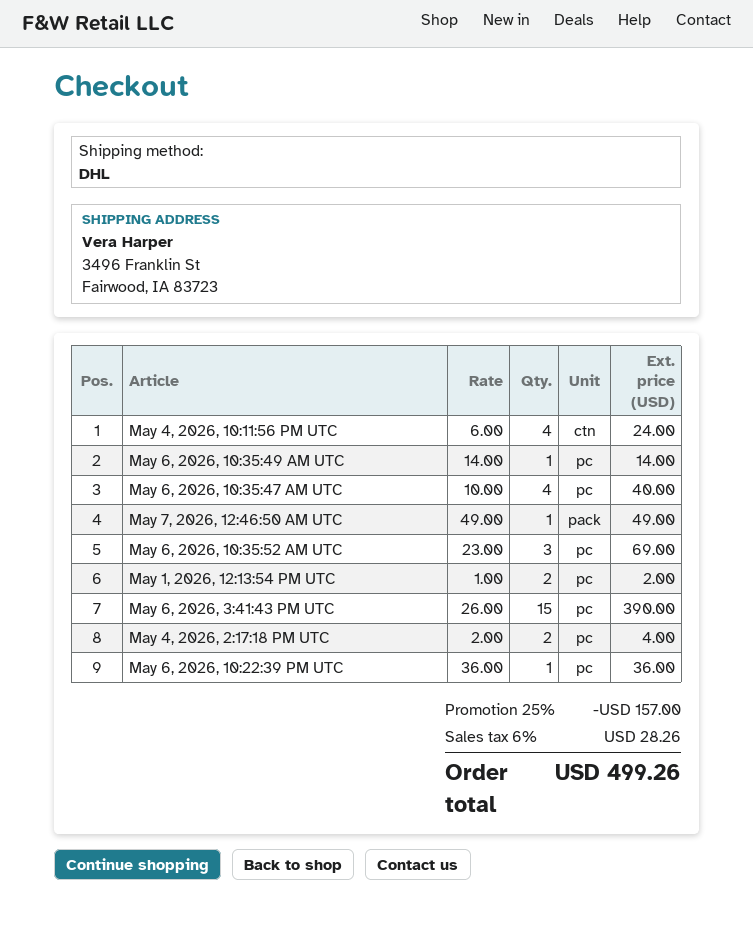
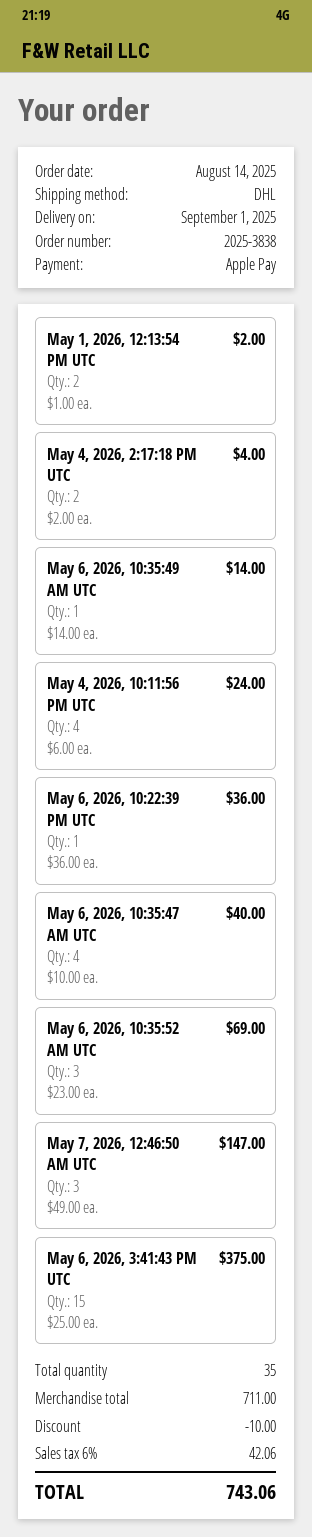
May 7, 2026, 12:46:50 AM UTC: 1 x 49.00 = 49.00 -> 3 x 49.00 = 147.00
May 6, 2026, 3:41:43 PM UTC: 15 x 26.00 = 390.00 -> 15 x 25.00 = 375.00
discount: 157.00 -> 10.00
tax: 6% = 28.26 -> 6% = 42.06
total: 499.26 -> 743.06

